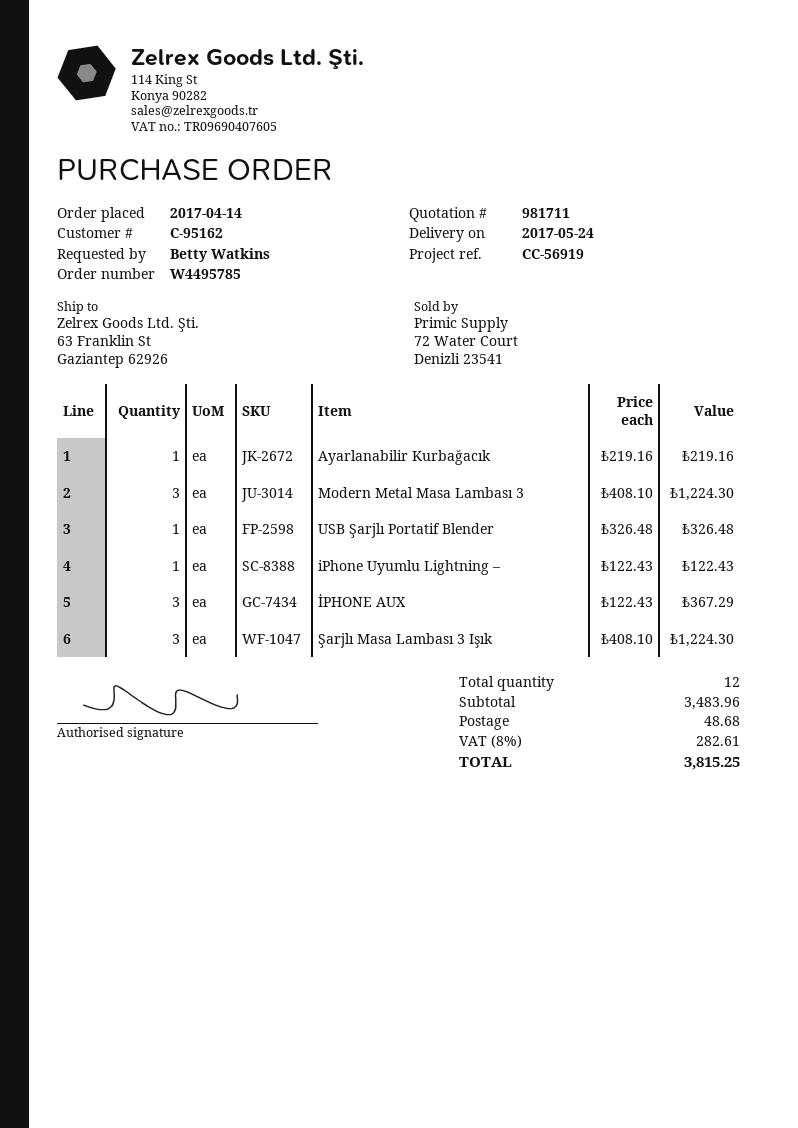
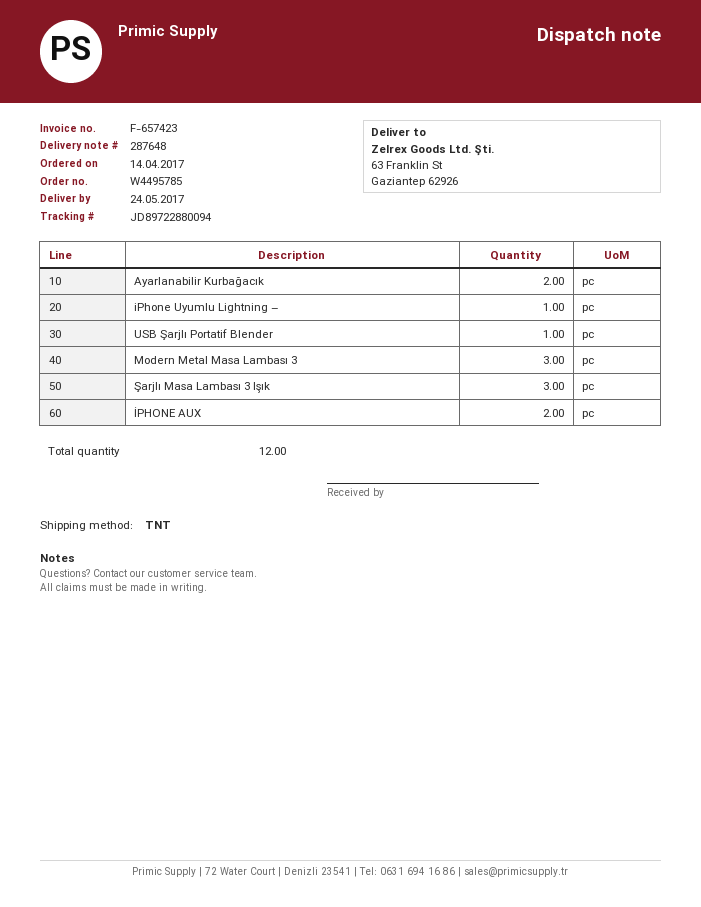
Ayarlanabilir Kurbağacık: 1 -> 2
İPHONE AUX: 3 -> 2

